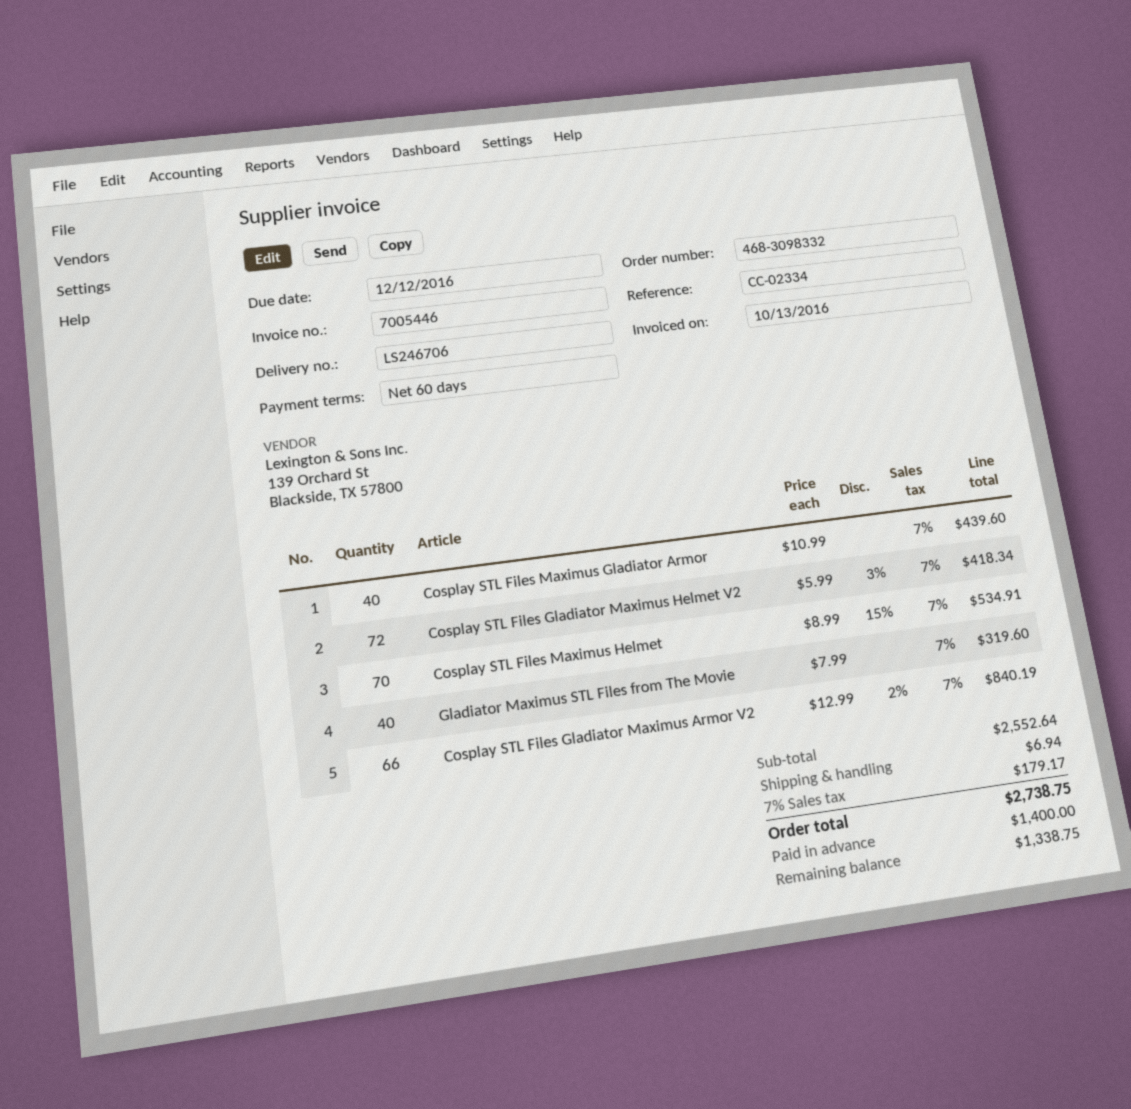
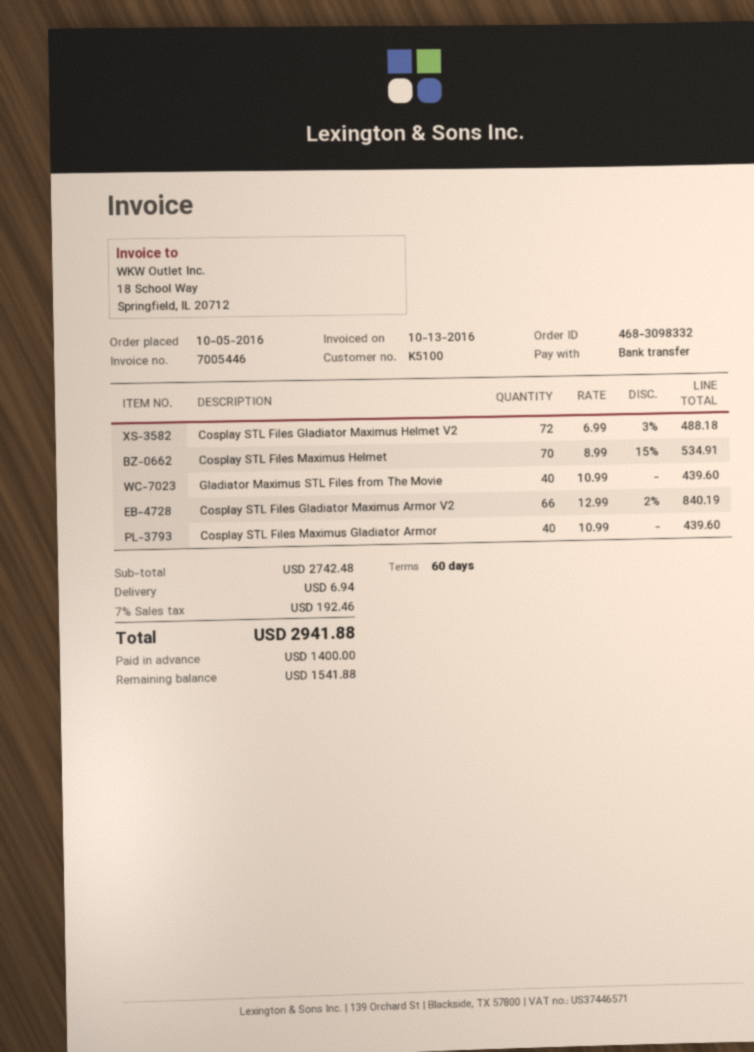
Cosplay STL Files Gladiator Maximus Helmet V2: 72 x 5.99 - 3% = 418.34 -> 72 x 6.99 - 3% = 488.18
Gladiator Maximus STL Files from The Movie: 40 x 7.99 = 319.60 -> 40 x 10.99 = 439.60
subtotal: 2552.64 -> 2742.48
tax: 7% = 179.17 -> 7% = 192.46
total: 2738.75 -> 2941.88
balance: 1338.75 -> 1541.88

